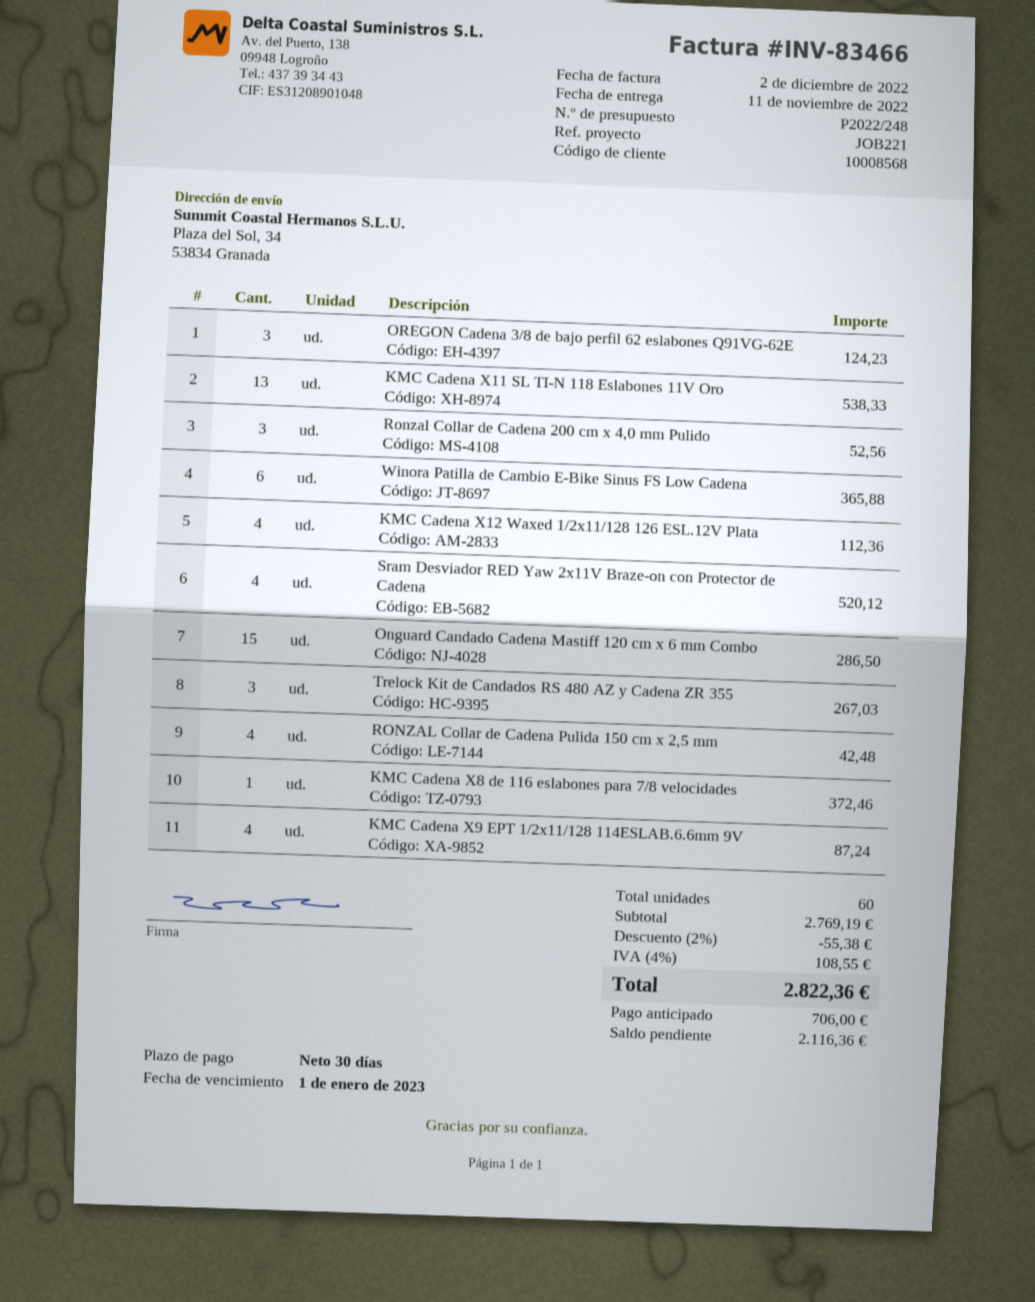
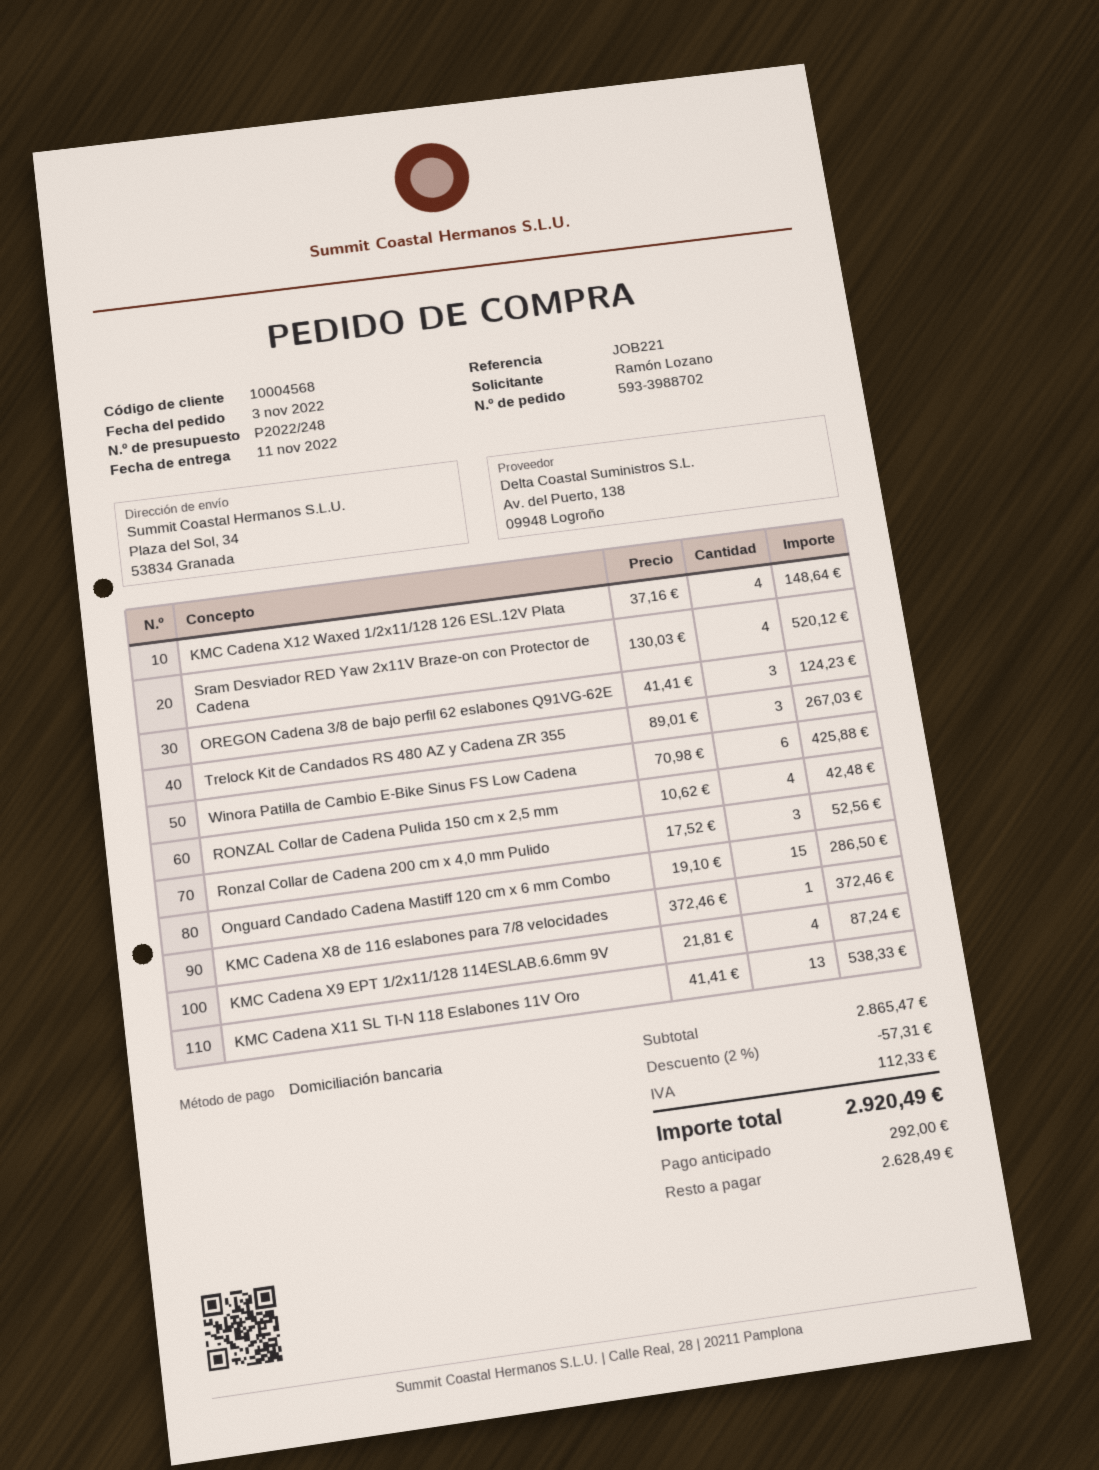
customer number: 10008568 -> 10004568
Winora Patilla de Cambio E-Bike Sinus FS Low Cadena: 6 for 365.88 -> 6 for 425.88
KMC Cadena X12 Waxed 1/2x11/128 126 ESL.12V Plata: 4 for 112.36 -> 4 for 148.64
subtotal: 2769.19 -> 2865.47
discount: 2% = 55.38 -> 2% = 57.31
tax: 108.55 -> 112.33
total: 2822.36 -> 2920.49
deposit: 706.00 -> 292.00
balance: 2116.36 -> 2628.49

